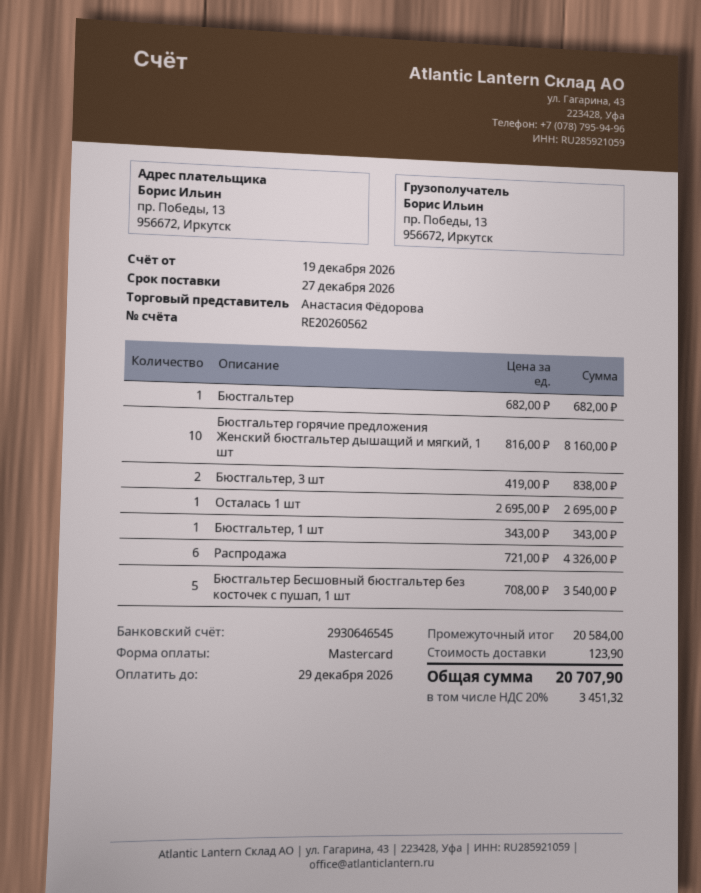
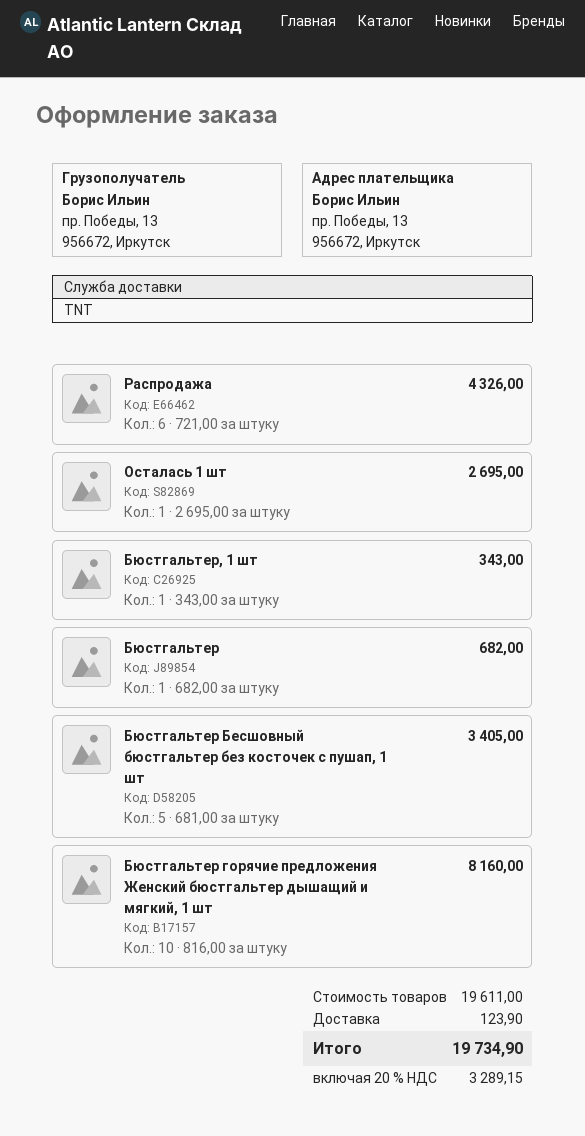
Бюстгальтер, 3 шт: 2 x 419.00 = 838.00 -> none
Бюстгальтер Бесшовный бюстгальтер без косточек с пушап, 1 шт: 5 x 708.00 = 3540.00 -> 5 x 681.00 = 3405.00
subtotal: 20584.00 -> 19611.00
tax: 20% = 3451.32 -> 20% = 3289.15
total: 20707.90 -> 19734.90

